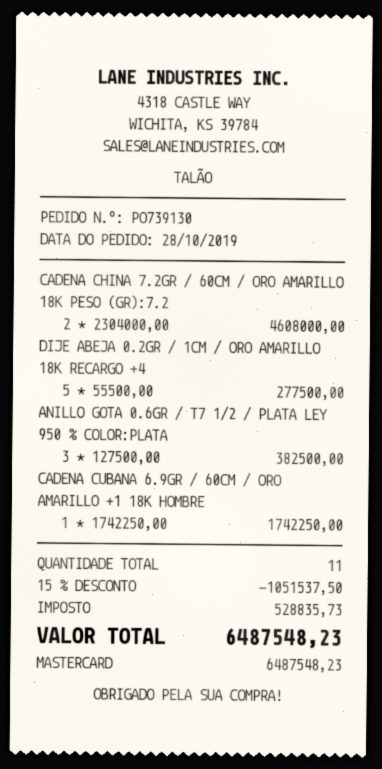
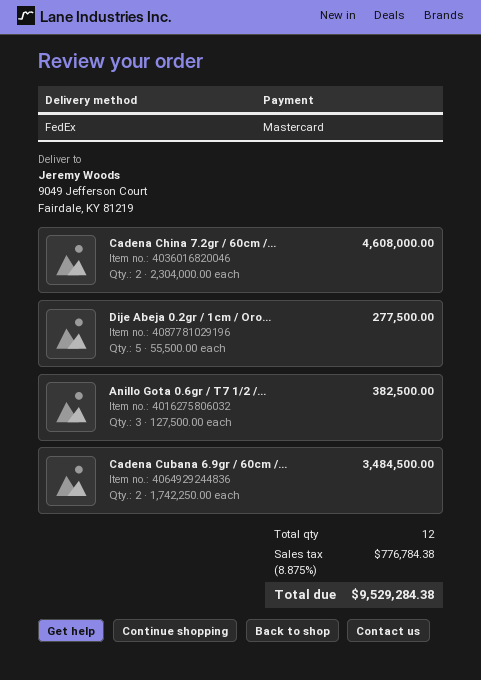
CADENA CUBANA 6.9GR / 60CM / ORO AMARILLO +1 18K HOMBRE: 1 x 1742250.00 = 1742250.00 -> 2 x 1742250.00 = 3484500.00
total quantity: 11 -> 12
discount: 15% = 1051537.50 -> none
tax: 528835.73 -> 776784.38
total: 6487548.23 -> 9529284.38

